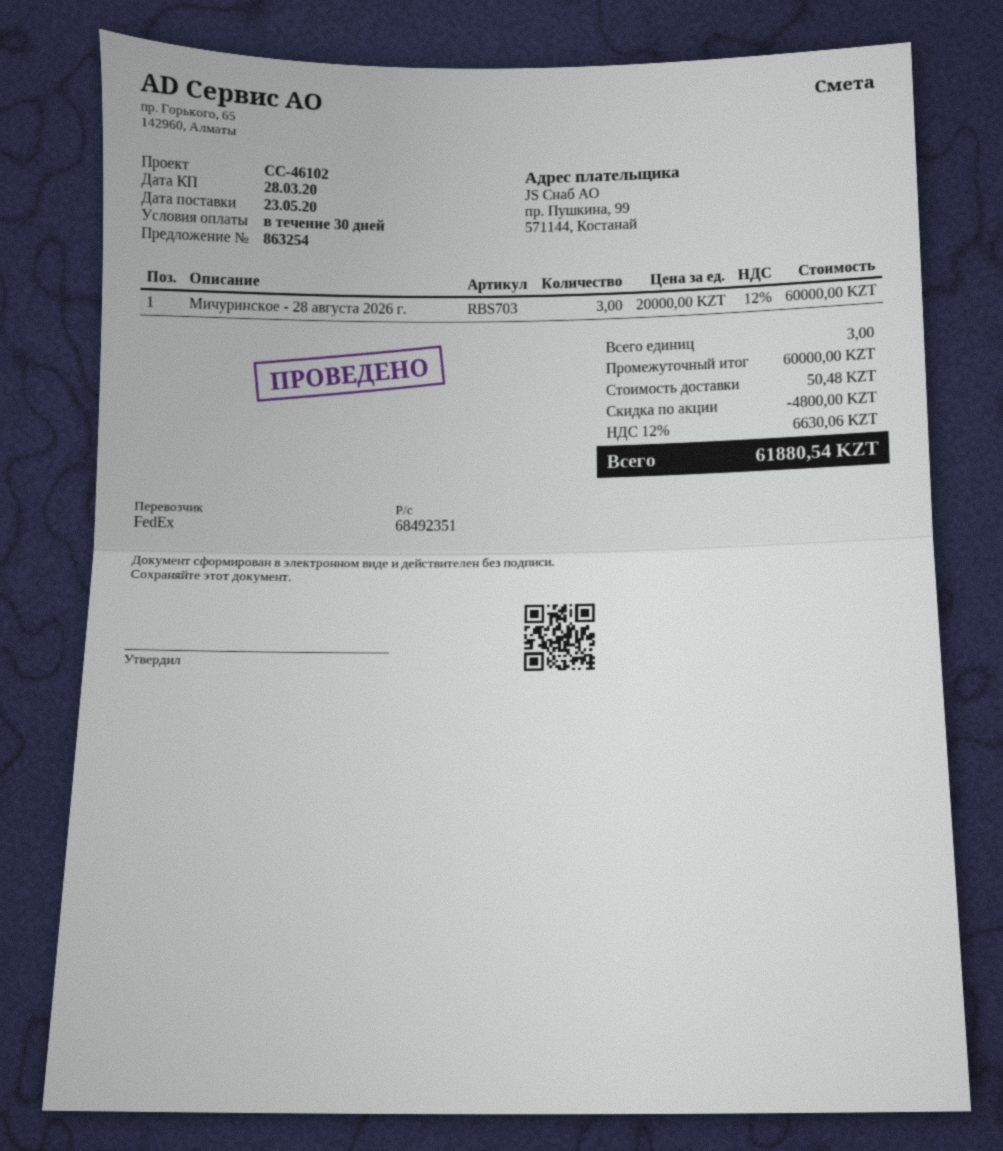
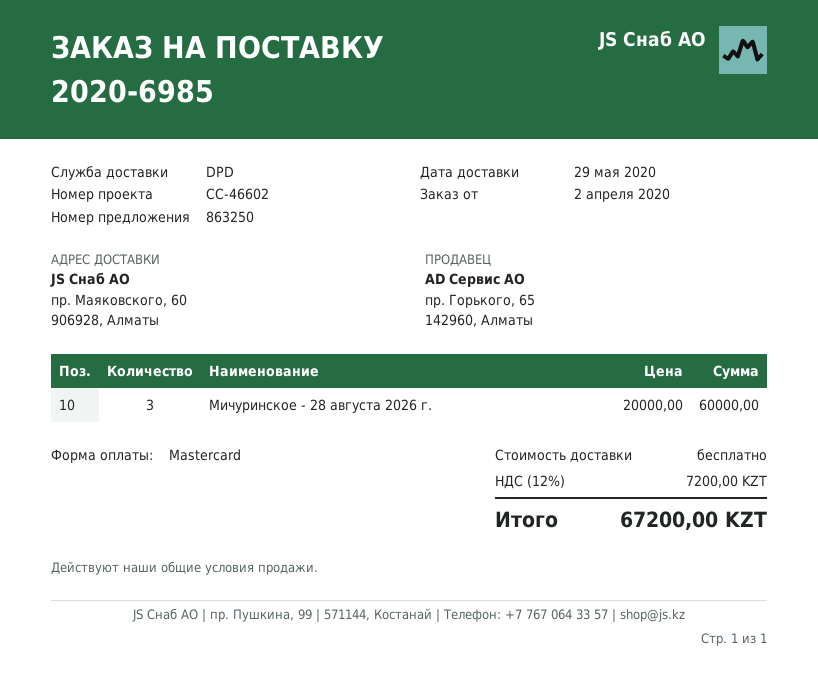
quote number: 863254 -> 863250
delivery date: 2020-05-23 -> 2020-05-29
reference: CC-46102 -> CC-46602
shipping method: FedEx -> DPD
discount: 4800.00 -> none
shipping: 50.48 -> 0.00
tax: 12% = 6630.06 -> 12% = 7200.00
total: 61880.54 -> 67200.00

